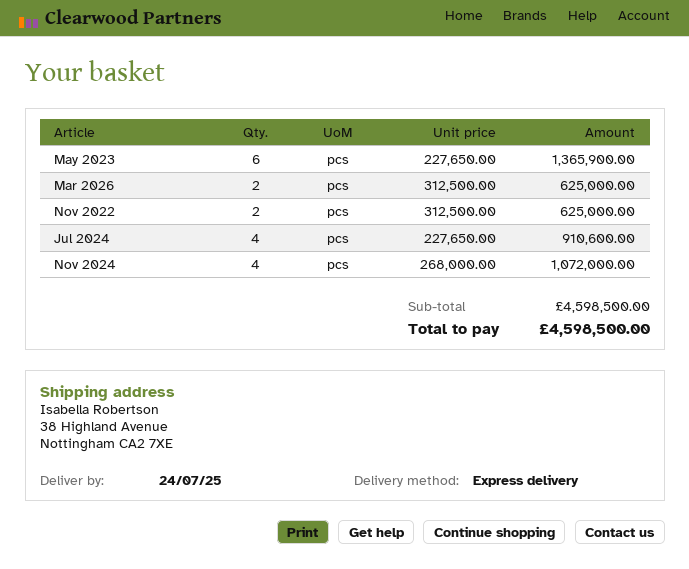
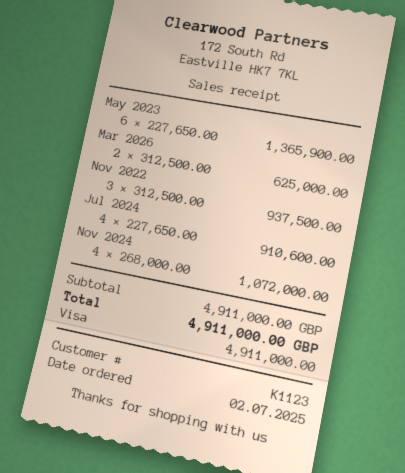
Nov 2022: 2 x 312500.00 = 625000.00 -> 3 x 312500.00 = 937500.00
subtotal: 4598500.00 -> 4911000.00
total: 4598500.00 -> 4911000.00

